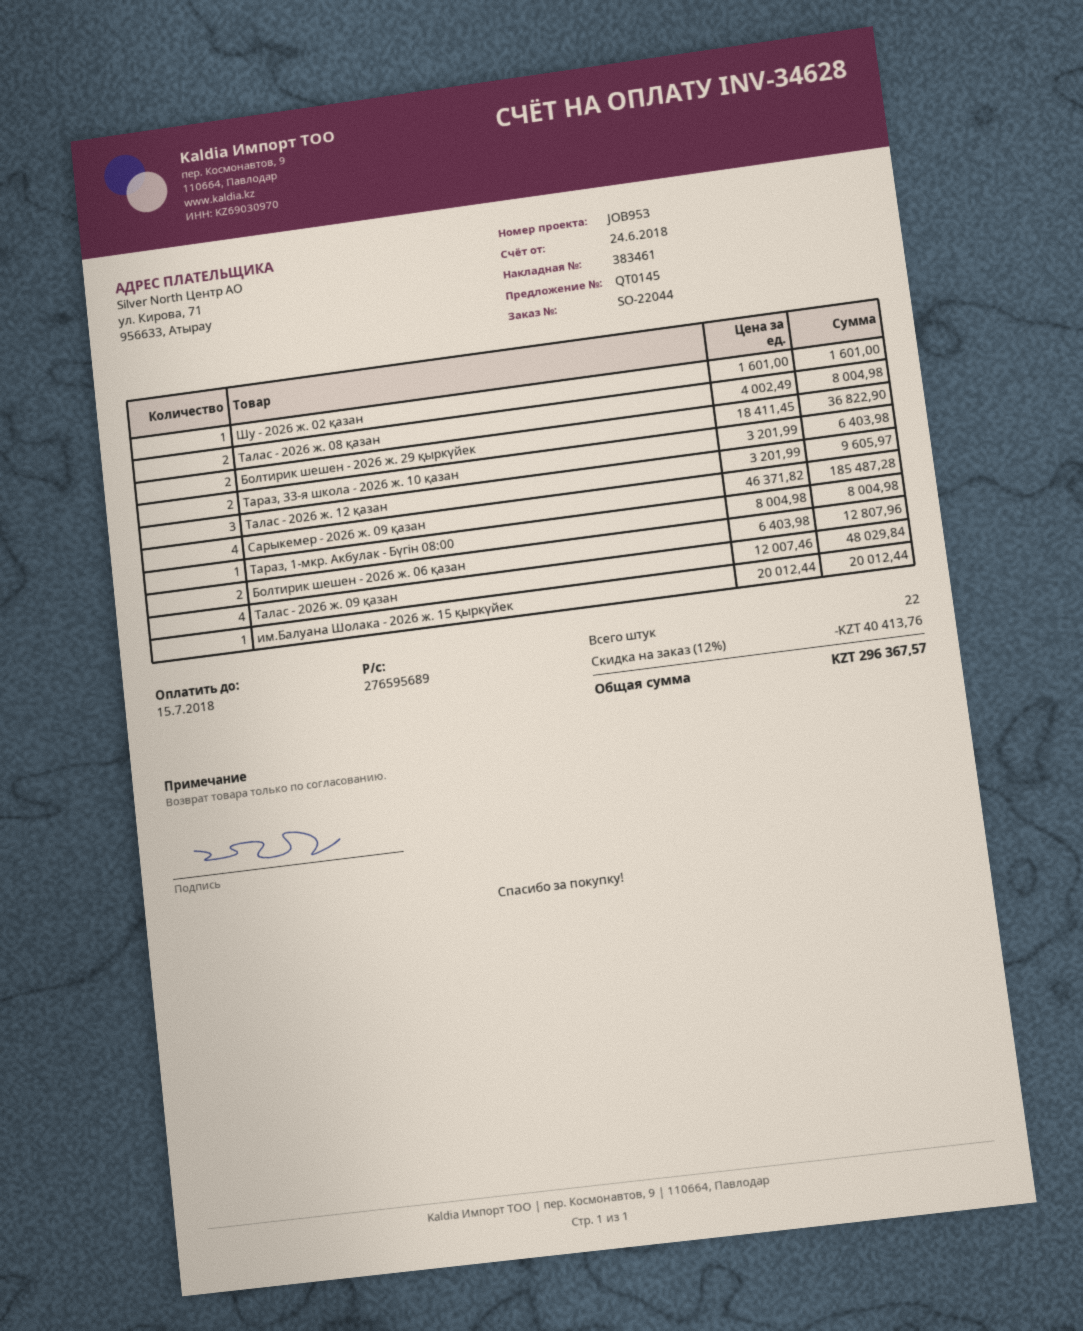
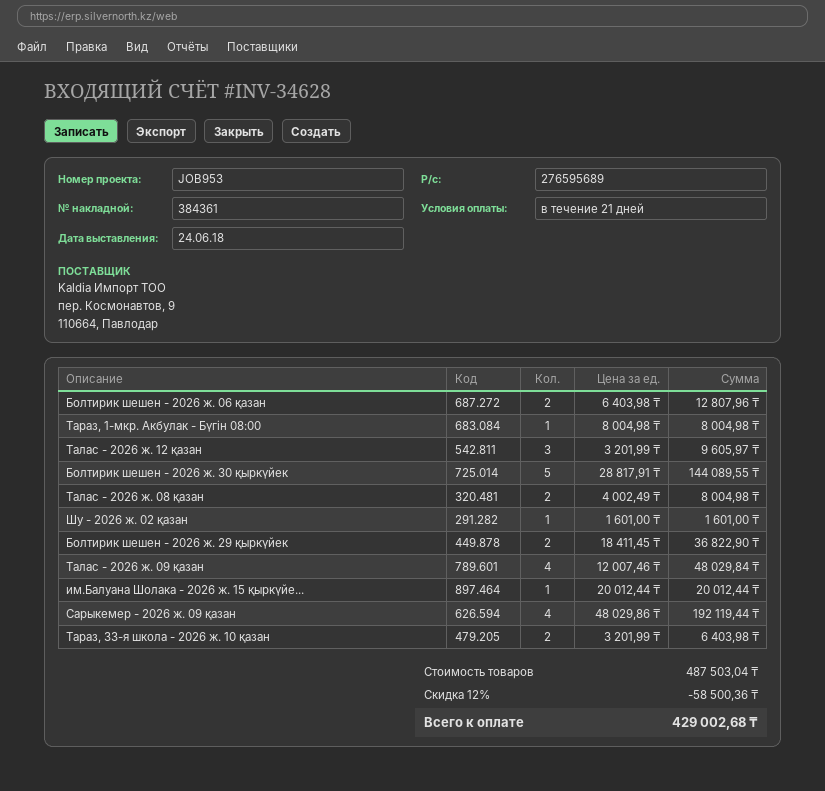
delivery note number: 383461 -> 384361
Сарыкемер - 2026 ж. 09 қазан: 4 x 46371.82 = 185487.28 -> 4 x 48029.86 = 192119.44
Болтирик шешен - 2026 ж. 30 қыркүйек: none -> 5 x 28817.91 = 144089.55
discount: 12% = 40413.76 -> 12% = 58500.36
total: 296367.57 -> 429002.68

